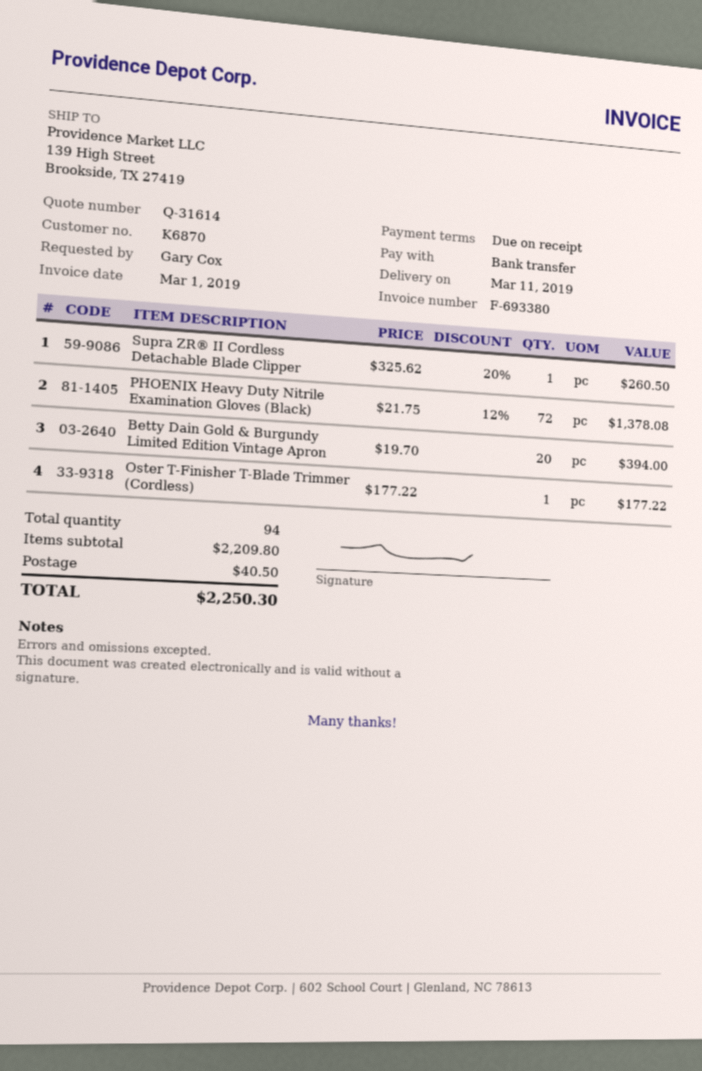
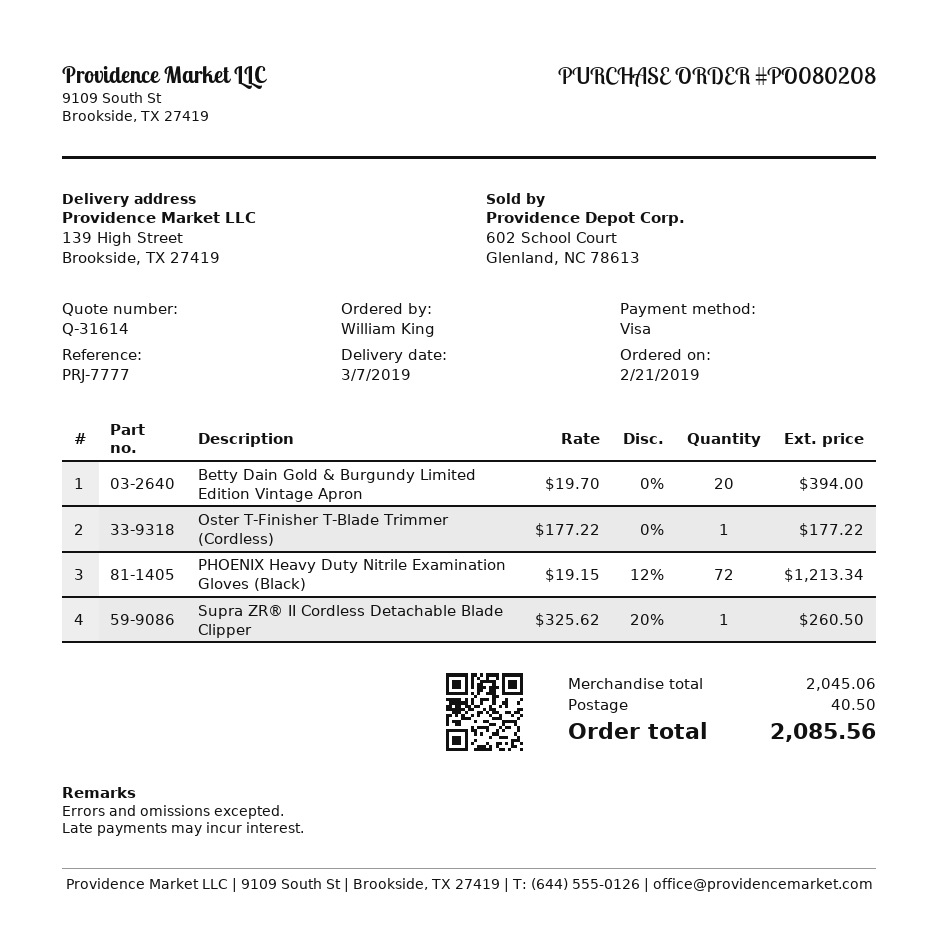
delivery date: 2019-03-11 -> 2019-03-07
ordered by: Gary Cox -> William King
payment method: bank transfer -> Visa
PHOENIX Heavy Duty Nitrile Examination Gloves (Black): 72 x 21.75 - 12% = 1378.08 -> 72 x 19.15 - 12% = 1213.34
subtotal: 2209.80 -> 2045.06
total: 2250.30 -> 2085.56

